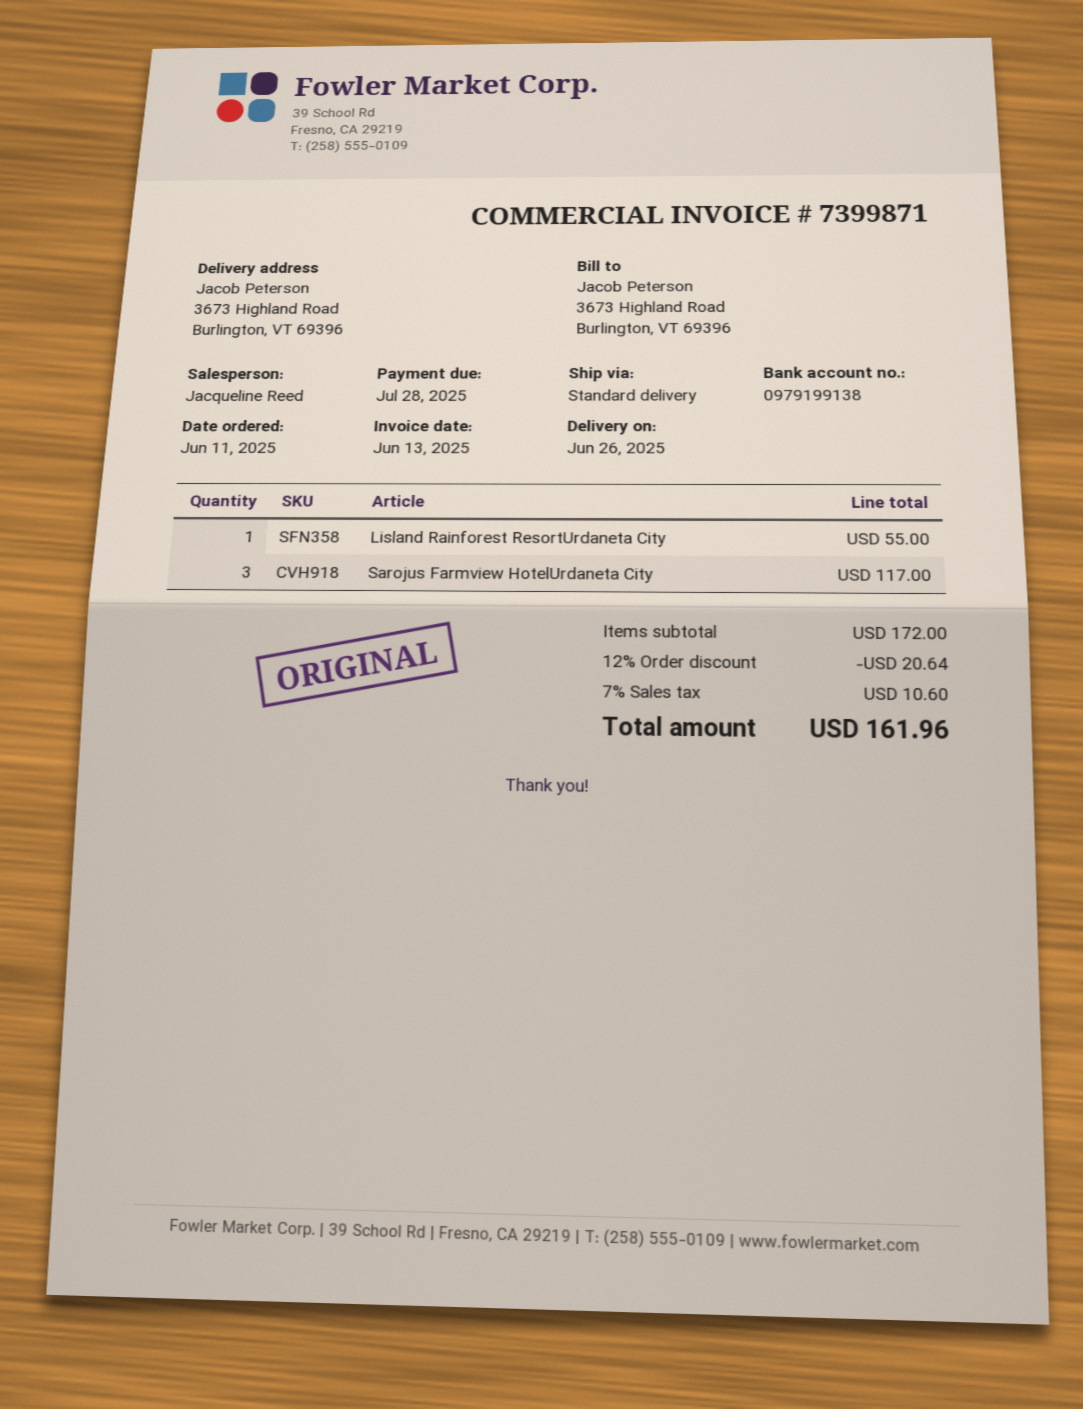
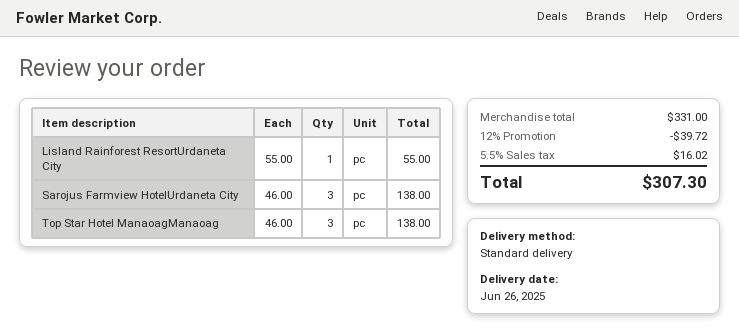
Sarojus Farmview HotelUrdaneta City: 3 for 117.00 -> 3 for 138.00
Top Star Hotel ManaoagManaoag: none -> 3 for 138.00
subtotal: 172.00 -> 331.00
discount: 12% = 20.64 -> 12% = 39.72
tax: 7% = 10.60 -> 5.5% = 16.02
total: 161.96 -> 307.30

